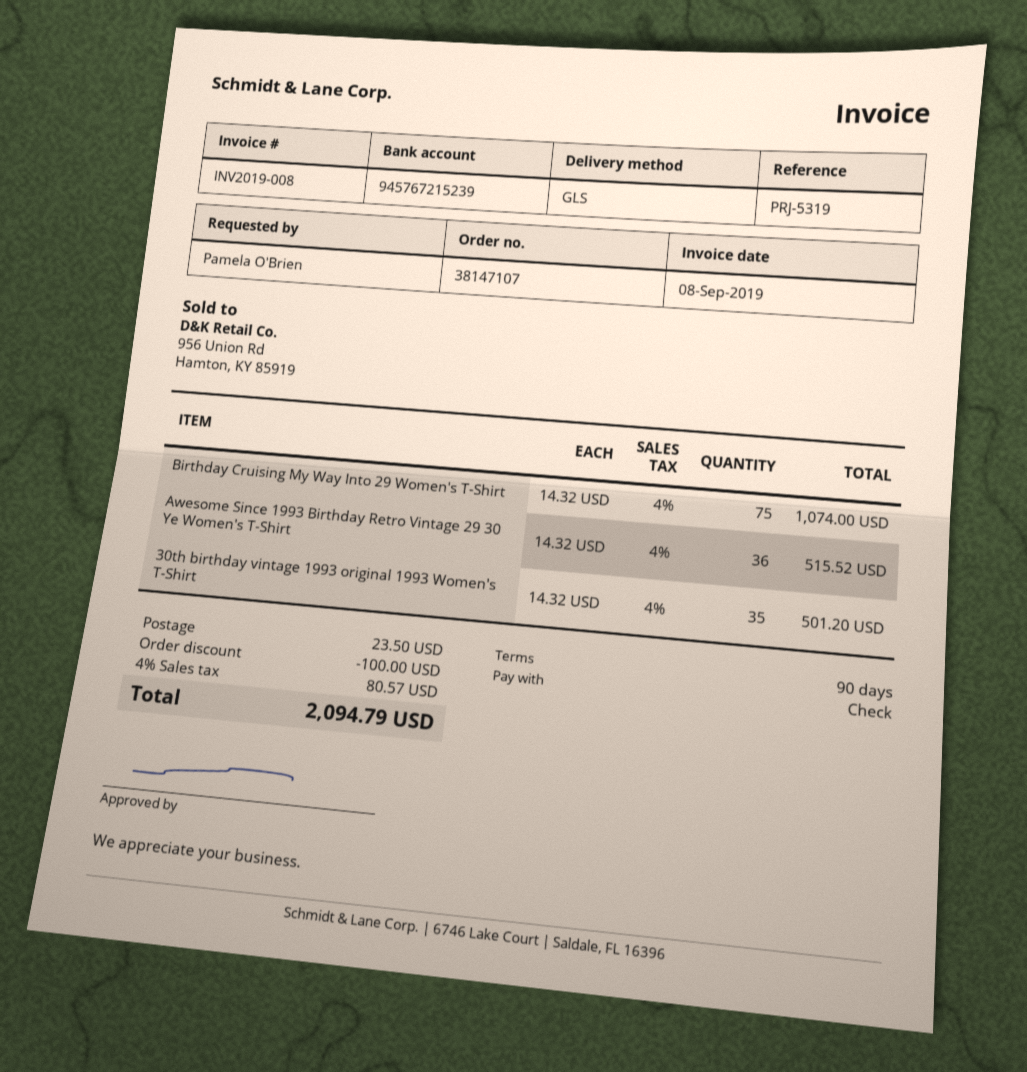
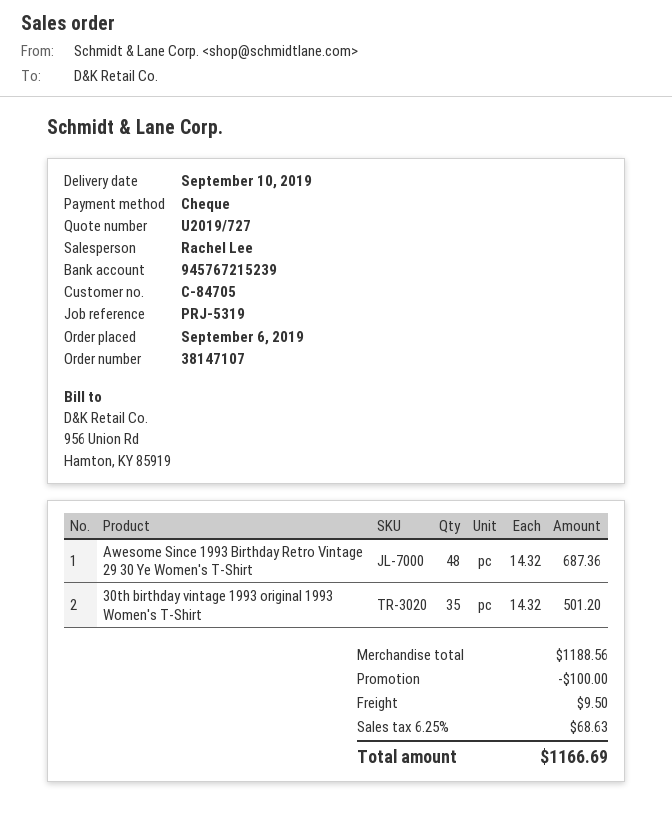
Birthday Cruising My Way Into 29 Women's T-Shirt: 75 x 14.32 = 1074.00 -> none
Awesome Since 1993 Birthday Retro Vintage 29 30 Ye Women's T-Shirt: 36 x 14.32 = 515.52 -> 48 x 14.32 = 687.36
shipping: 23.50 -> 9.50
tax: 4% = 80.57 -> 6.25% = 68.63
total: 2094.79 -> 1166.69

